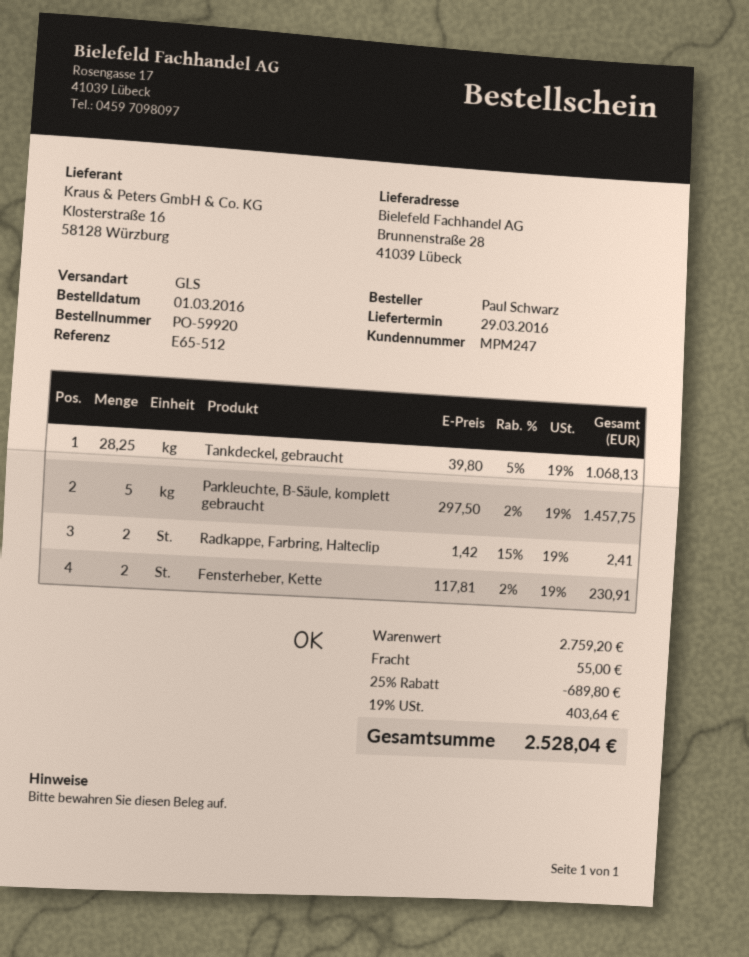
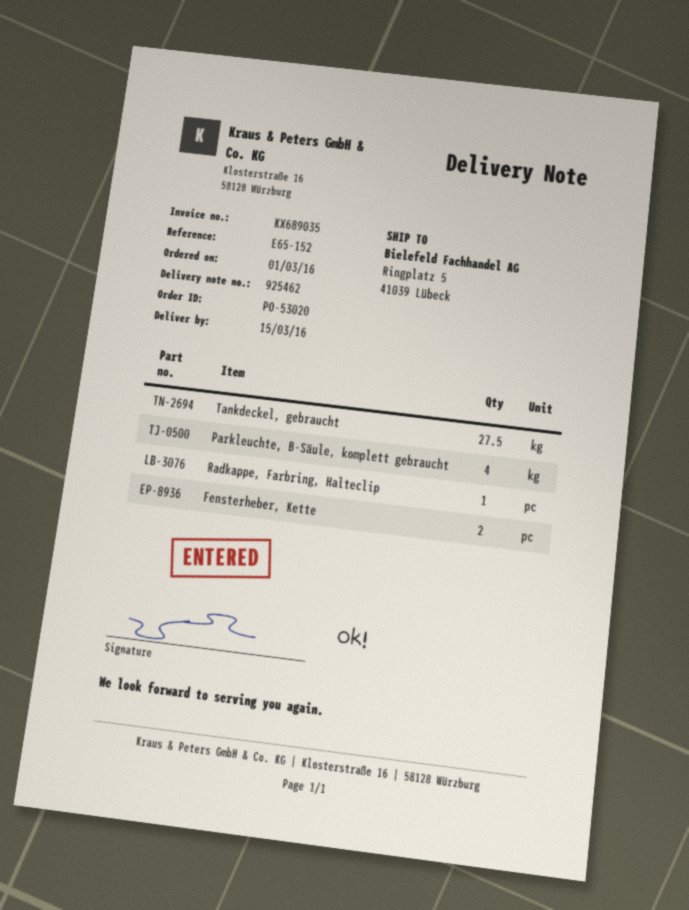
order number: PO-59920 -> PO-53020
delivery date: 2016-03-29 -> 2016-03-15
reference: E65-512 -> E65-152
ship to: Brunnenstraße 28, 41039 Lübeck -> Ringplatz 5, 41039 Lübeck
Tankdeckel, gebraucht: 28.25 -> 27.5
Parkleuchte, B-Säule, komplett gebraucht: 5 -> 4
Radkappe, Farbring, Halteclip: 2 -> 1

